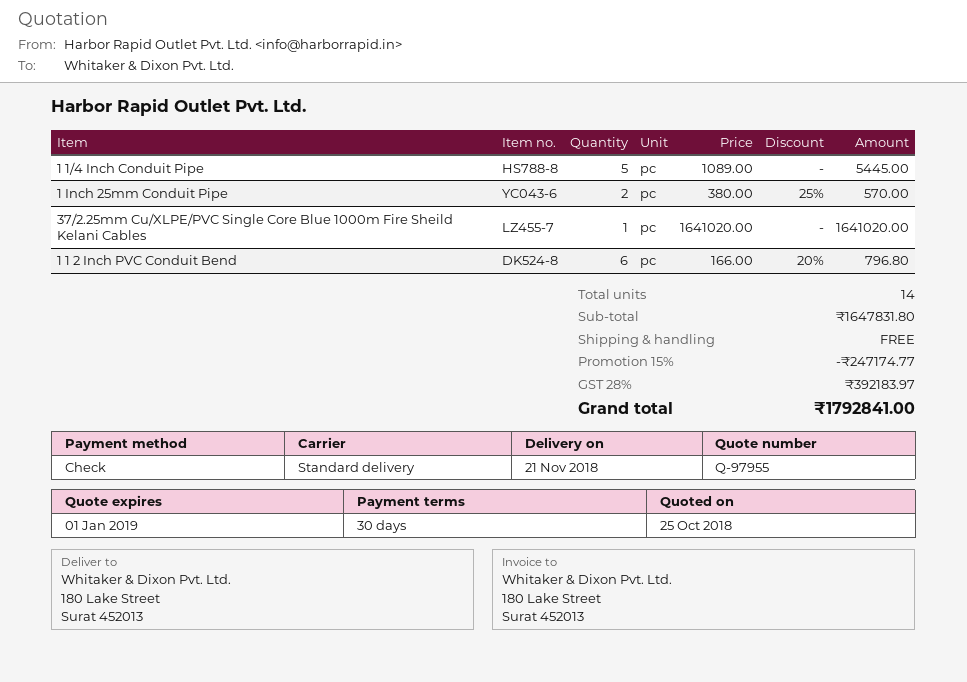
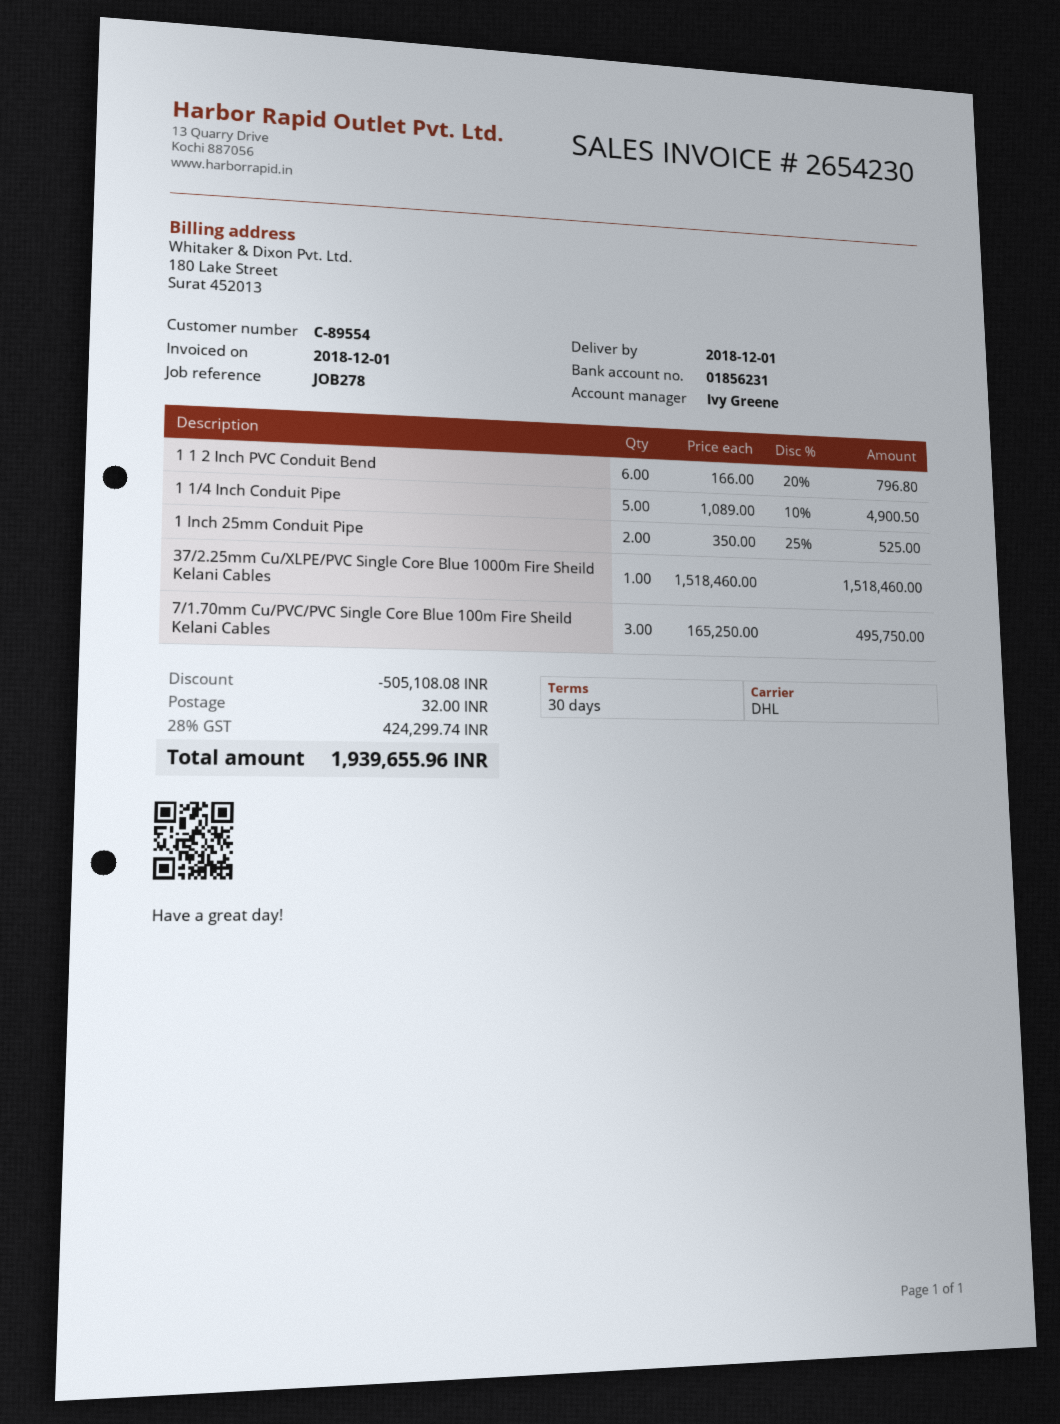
delivery date: 2018-11-21 -> 2018-12-01
shipping method: standard -> DHL
1 1/4 Inch Conduit Pipe: 5 x 1089.00 = 5445.00 -> 5 x 1089.00 - 10% = 4900.50
1 Inch 25mm Conduit Pipe: 2 x 380.00 - 25% = 570.00 -> 2 x 350.00 - 25% = 525.00
37/2.25mm Cu/XLPE/PVC Single Core Blue 1000m Fire Sheild Kelani Cables: 1 x 1641020.00 = 1641020.00 -> 1 x 1518460.00 = 1518460.00
7/1.70mm Cu/PVC/PVC Single Core Blue 100m Fire Sheild Kelani Cables: none -> 3 x 165250.00 = 495750.00
discount: 247174.77 -> 505108.08
shipping: 0.00 -> 32.00
tax: 28% = 392183.97 -> 28% = 424299.74
total: 1792841.00 -> 1939655.96

